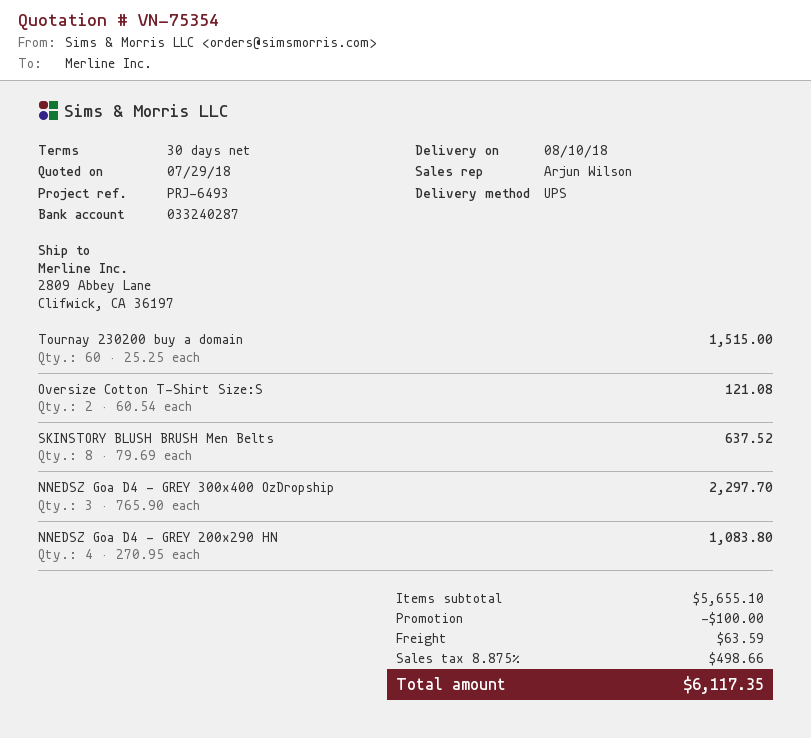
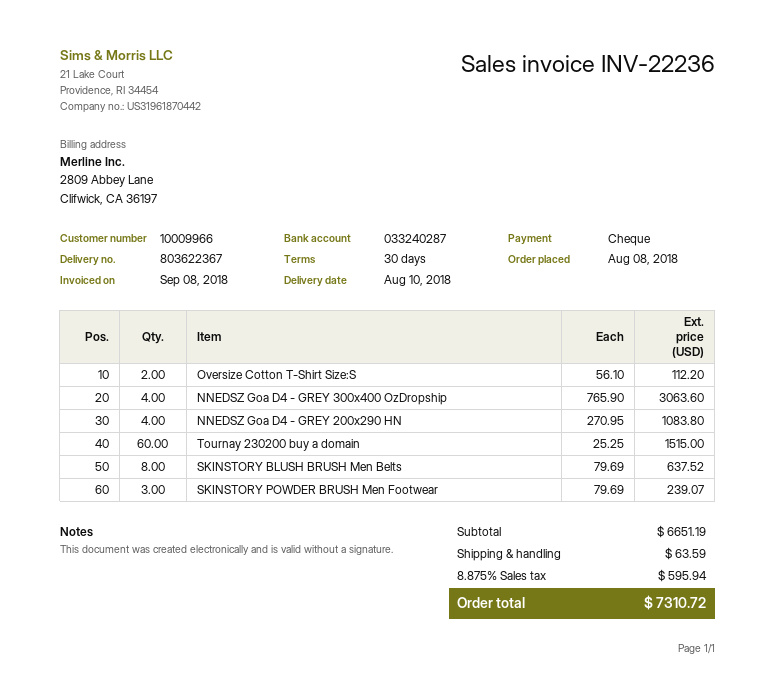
Oversize Cotton T-Shirt Size:S: 2 x 60.54 = 121.08 -> 2 x 56.10 = 112.20
NNEDSZ Goa D4 - GREY 300x400 OzDropship: 3 x 765.90 = 2297.70 -> 4 x 765.90 = 3063.60
SKINSTORY POWDER BRUSH Men Footwear: none -> 3 x 79.69 = 239.07
subtotal: 5655.10 -> 6651.19
discount: 100.00 -> none
tax: 8.875% = 498.66 -> 8.875% = 595.94
total: 6117.35 -> 7310.72

